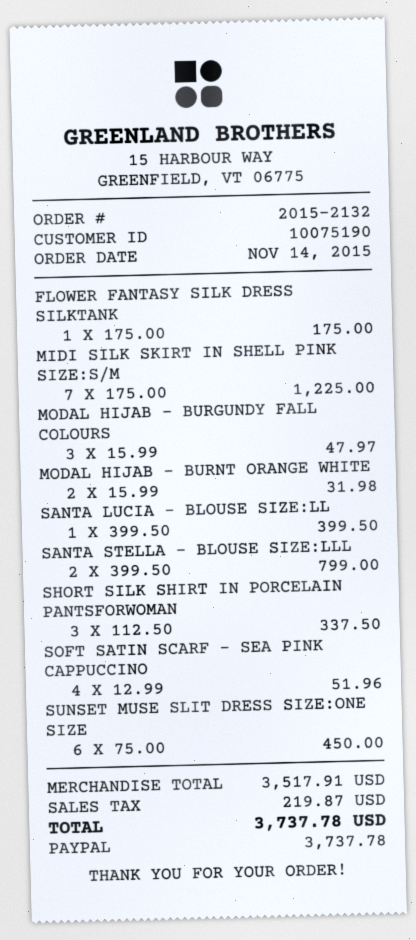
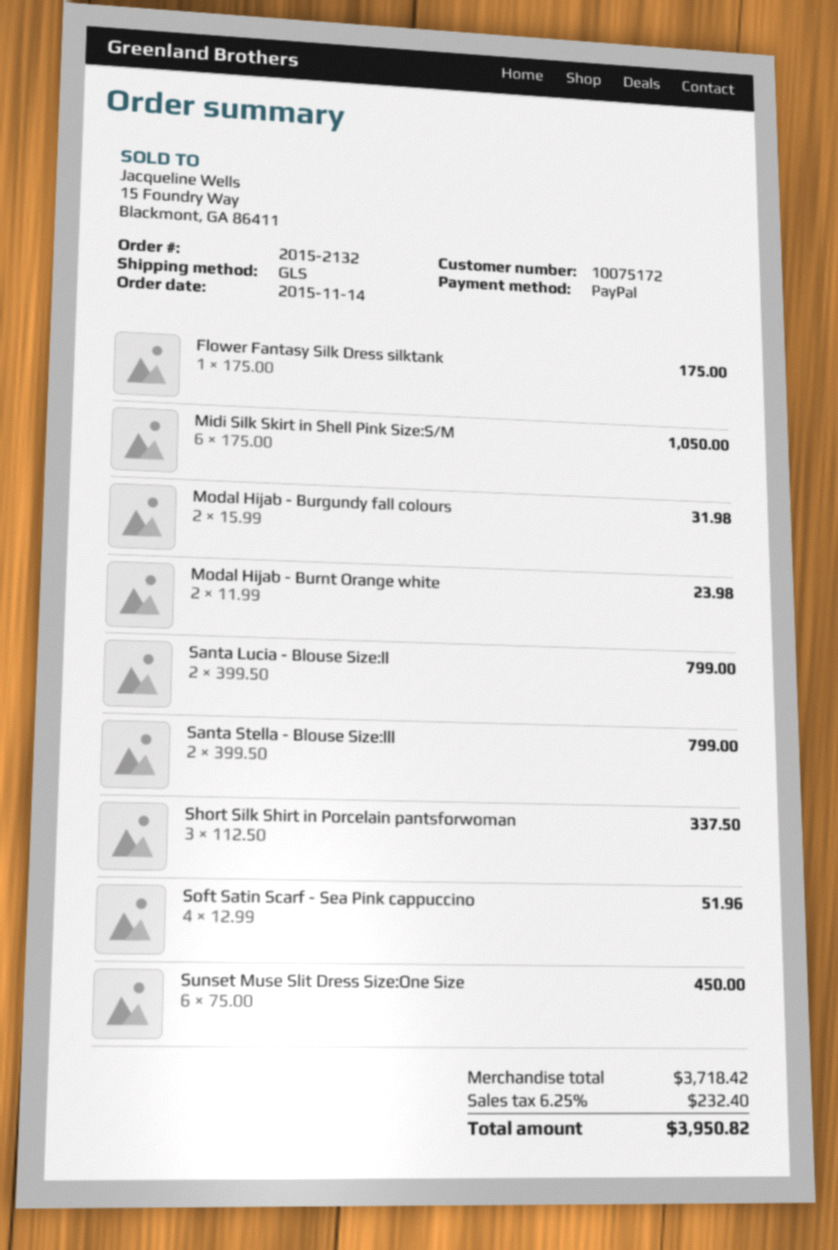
customer number: 10075190 -> 10075172
MIDI SILK SKIRT IN SHELL PINK SIZE:S/M: 7 x 175.00 = 1225.00 -> 6 x 175.00 = 1050.00
MODAL HIJAB - BURGUNDY FALL COLOURS: 3 x 15.99 = 47.97 -> 2 x 15.99 = 31.98
MODAL HIJAB - BURNT ORANGE WHITE: 2 x 15.99 = 31.98 -> 2 x 11.99 = 23.98
SANTA LUCIA - BLOUSE SIZE:LL: 1 x 399.50 = 399.50 -> 2 x 399.50 = 799.00
subtotal: 3517.91 -> 3718.42
tax: 219.87 -> 232.40
total: 3737.78 -> 3950.82

